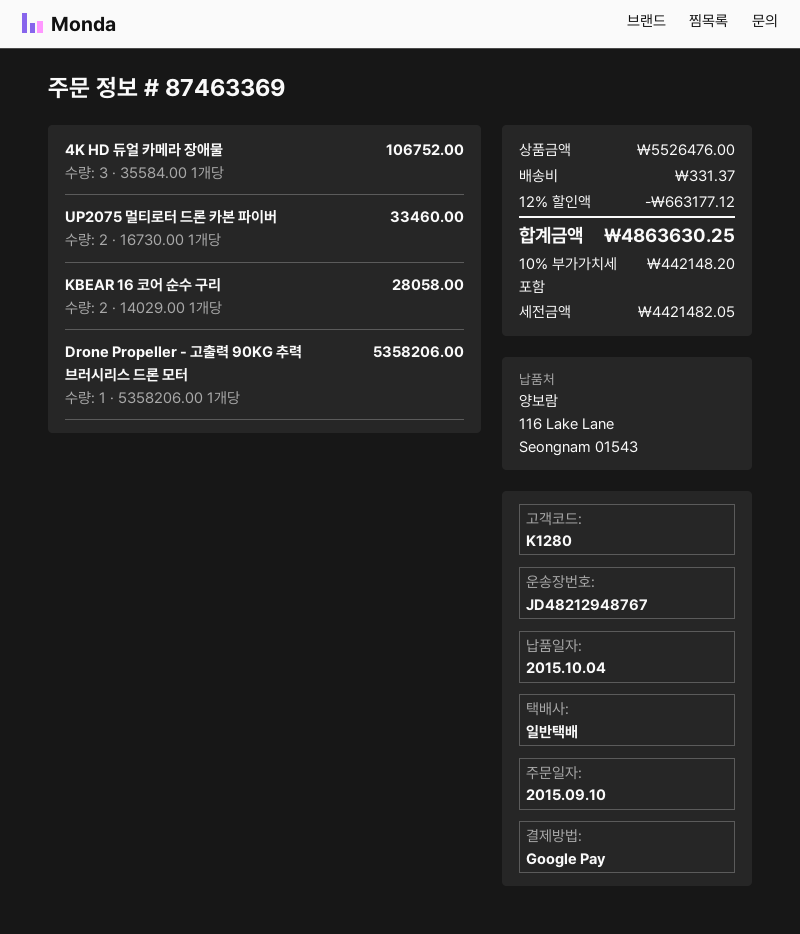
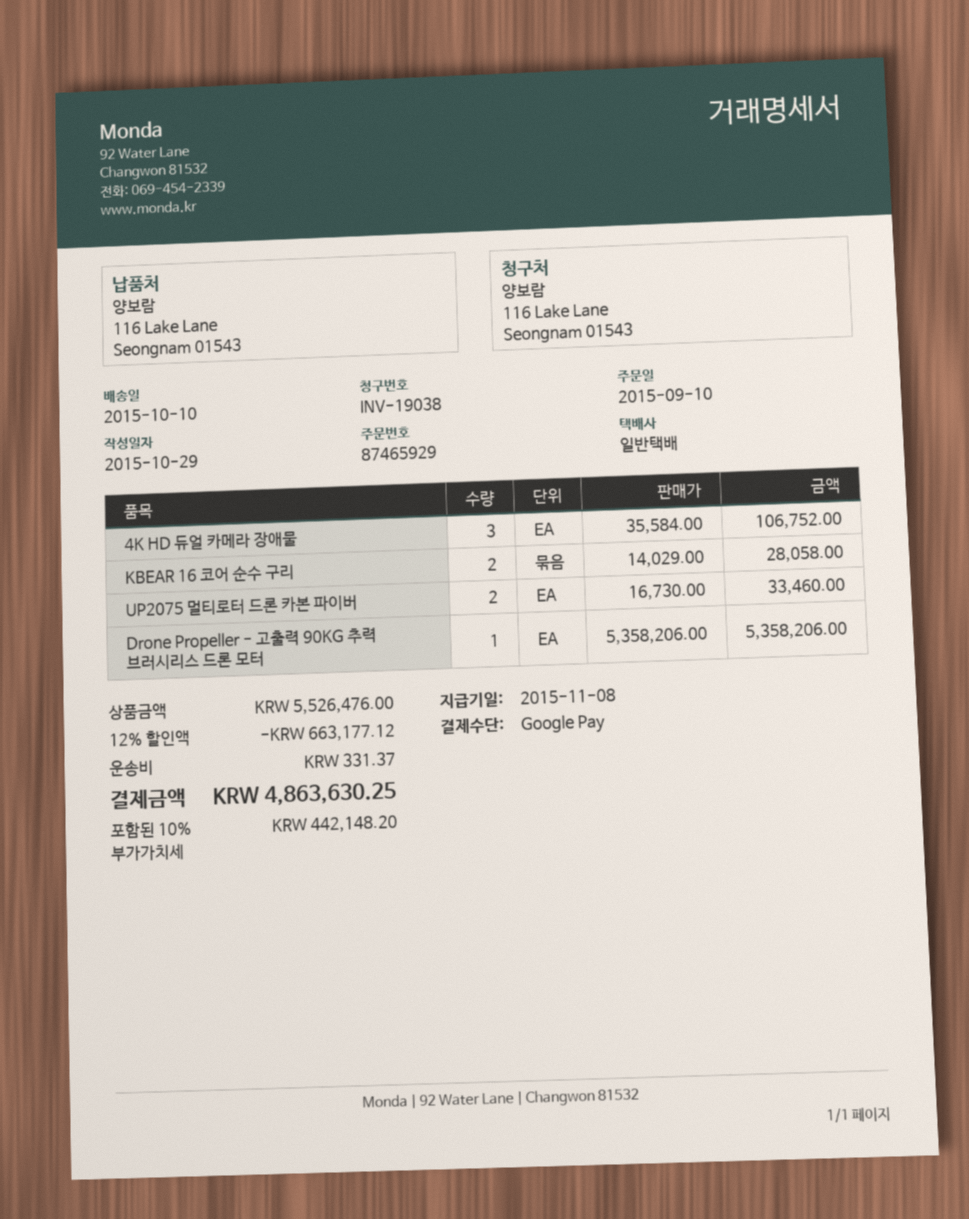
order number: 87463369 -> 87465929
delivery date: 2015-10-04 -> 2015-10-10

